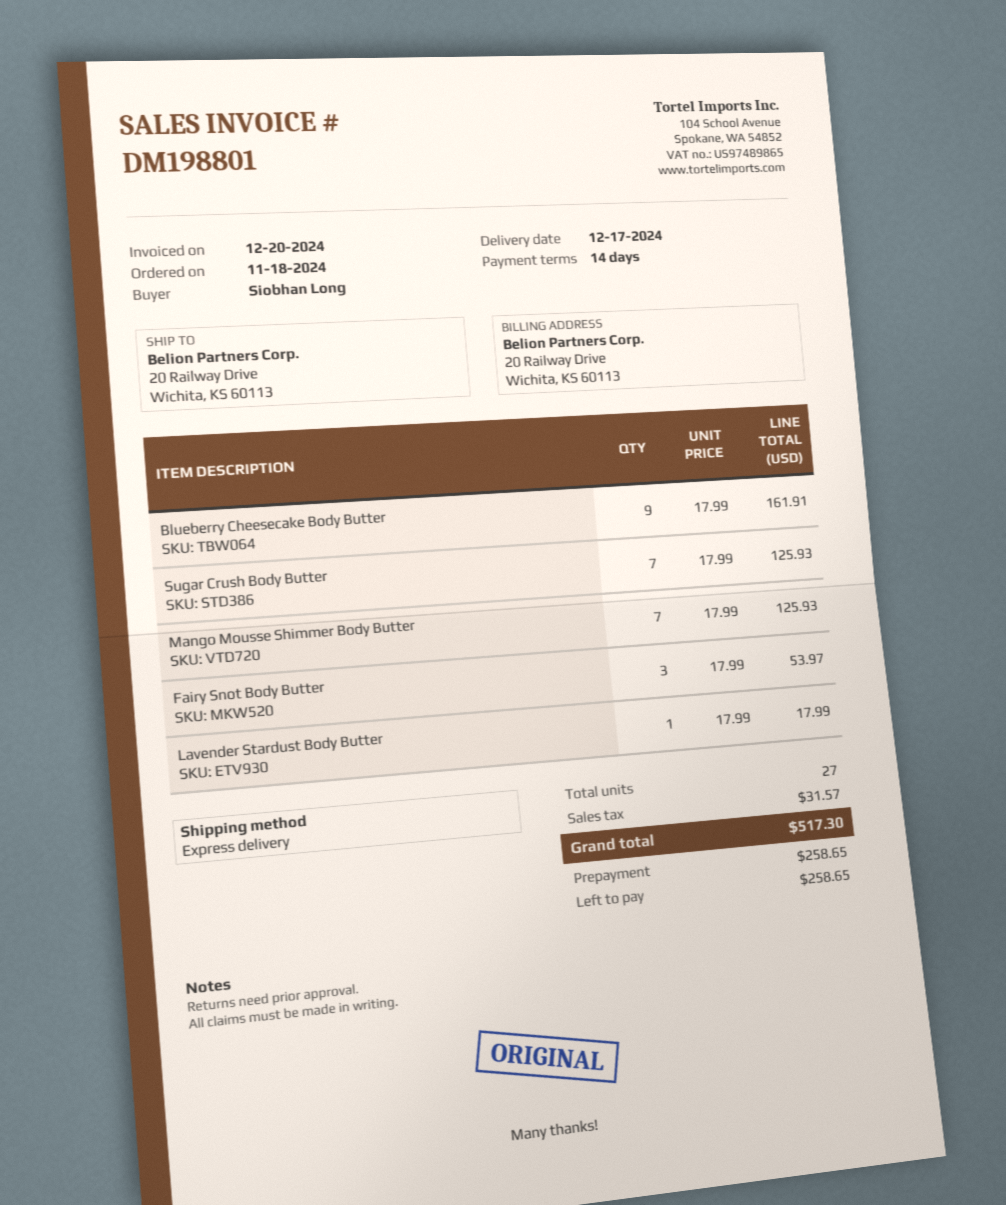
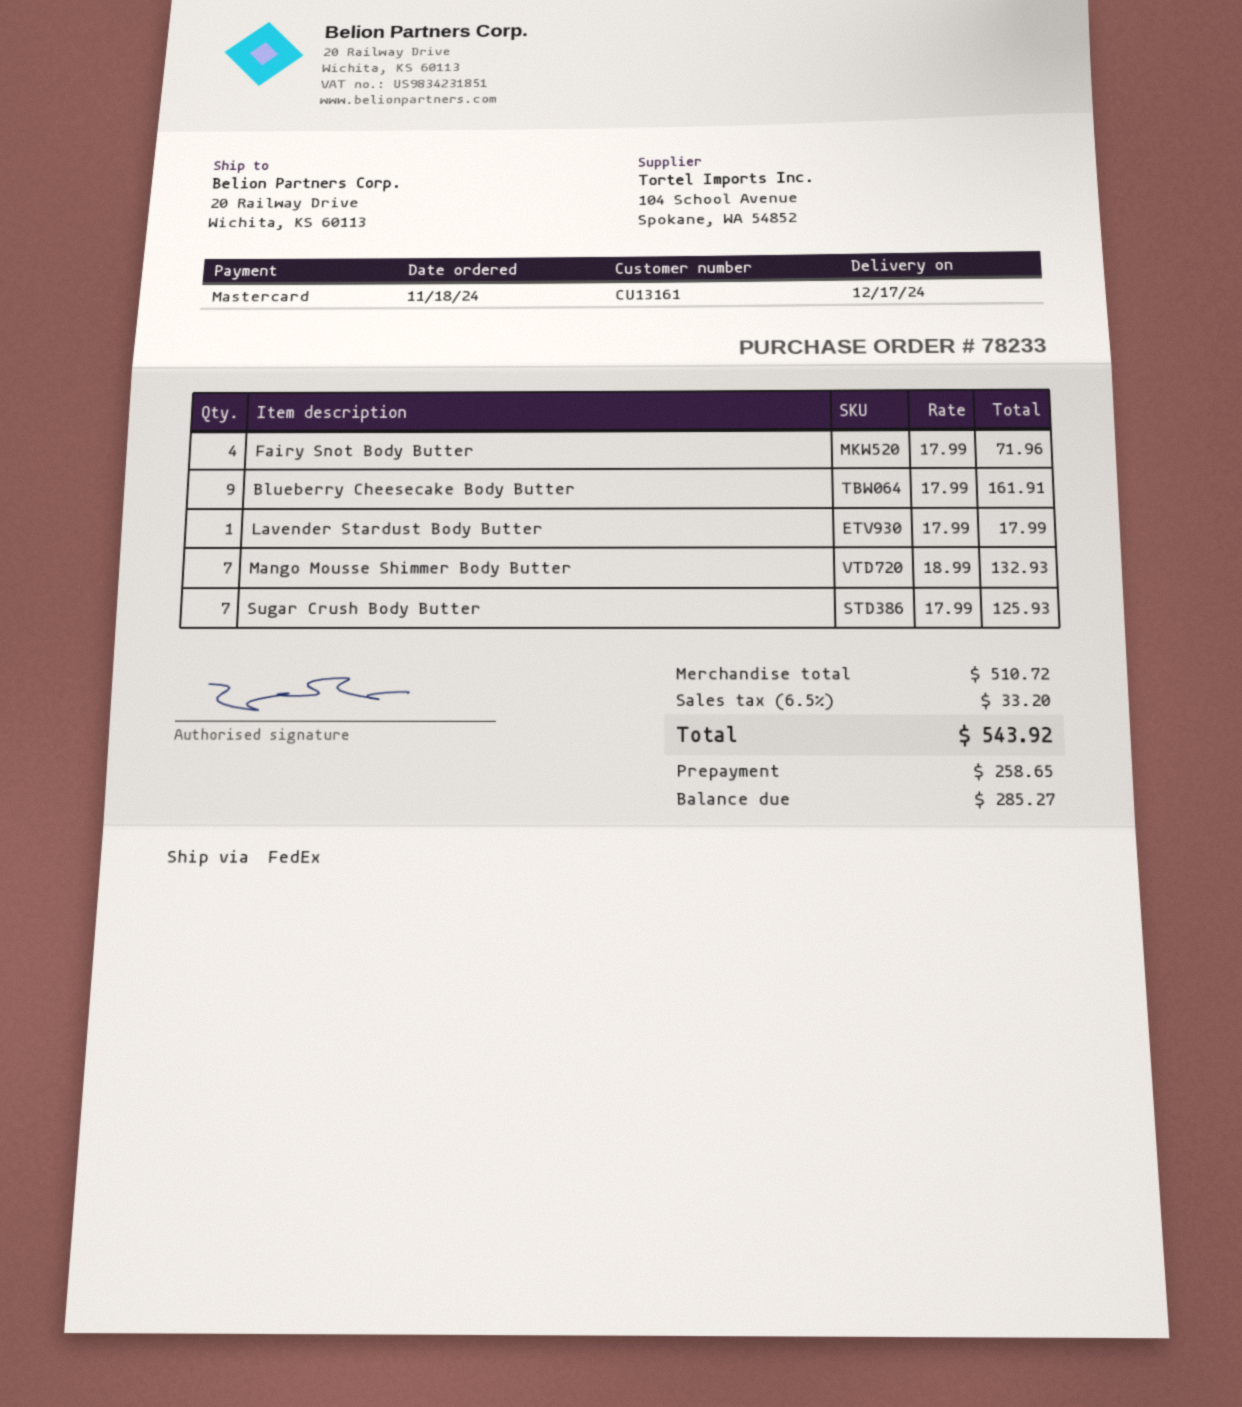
shipping method: express -> FedEx
Mango Mousse Shimmer Body Butter: 7 x 17.99 = 125.93 -> 7 x 18.99 = 132.93
Fairy Snot Body Butter: 3 x 17.99 = 53.97 -> 4 x 17.99 = 71.96
tax: 31.57 -> 33.20
total: 517.30 -> 543.92
balance: 258.65 -> 285.27

